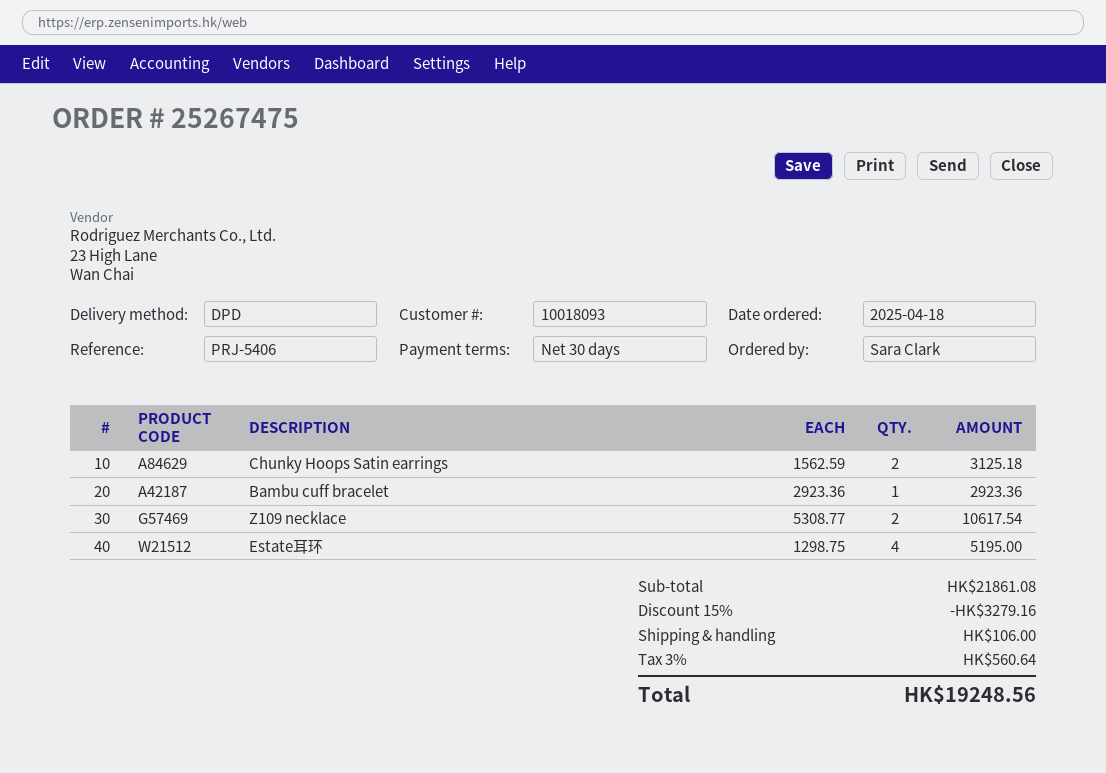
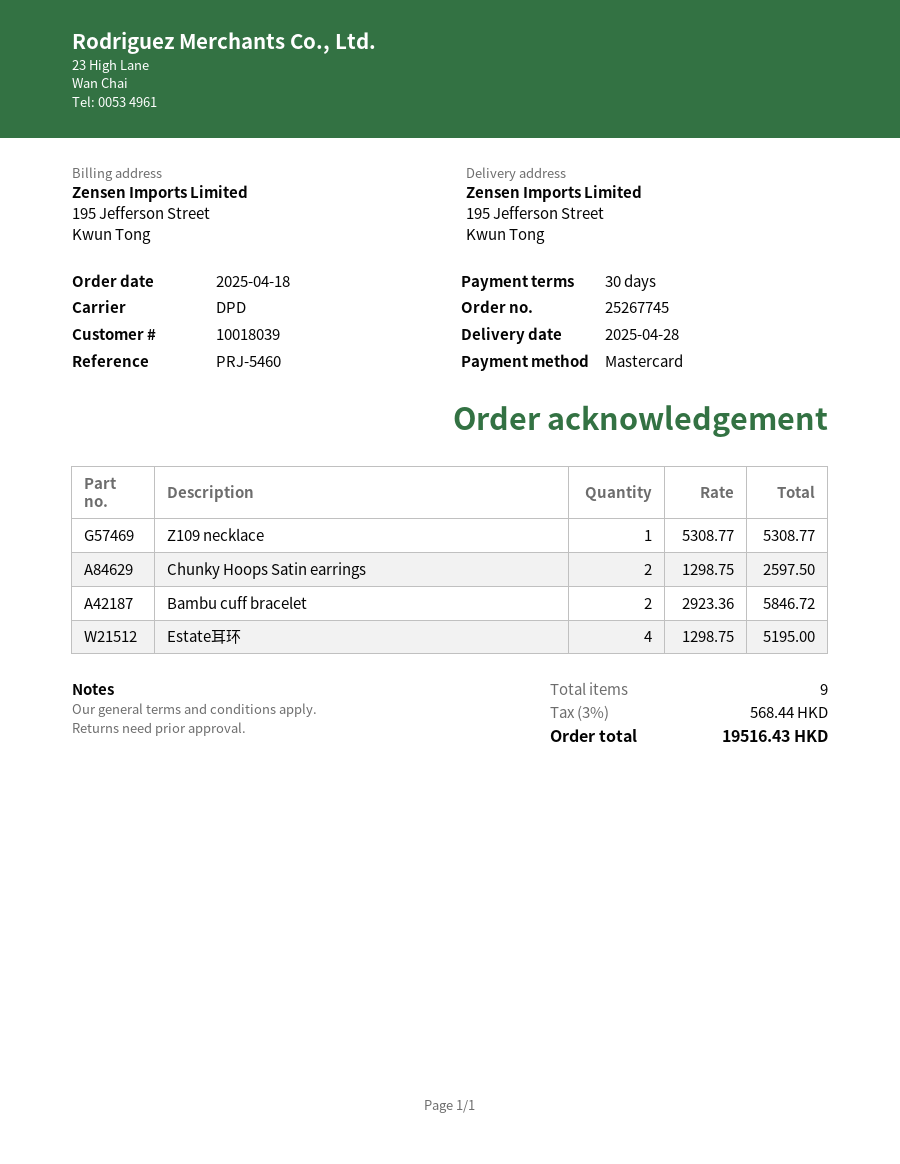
order number: 25267475 -> 25267745
customer number: 10018093 -> 10018039
reference: PRJ-5406 -> PRJ-5460
Chunky Hoops Satin earrings: 2 x 1562.59 = 3125.18 -> 2 x 1298.75 = 2597.50
Bambu cuff bracelet: 1 x 2923.36 = 2923.36 -> 2 x 2923.36 = 5846.72
Z109 necklace: 2 x 5308.77 = 10617.54 -> 1 x 5308.77 = 5308.77
discount: 15% = 3279.16 -> none
shipping: 106.00 -> none
tax: 3% = 560.64 -> 3% = 568.44
total: 19248.56 -> 19516.43

